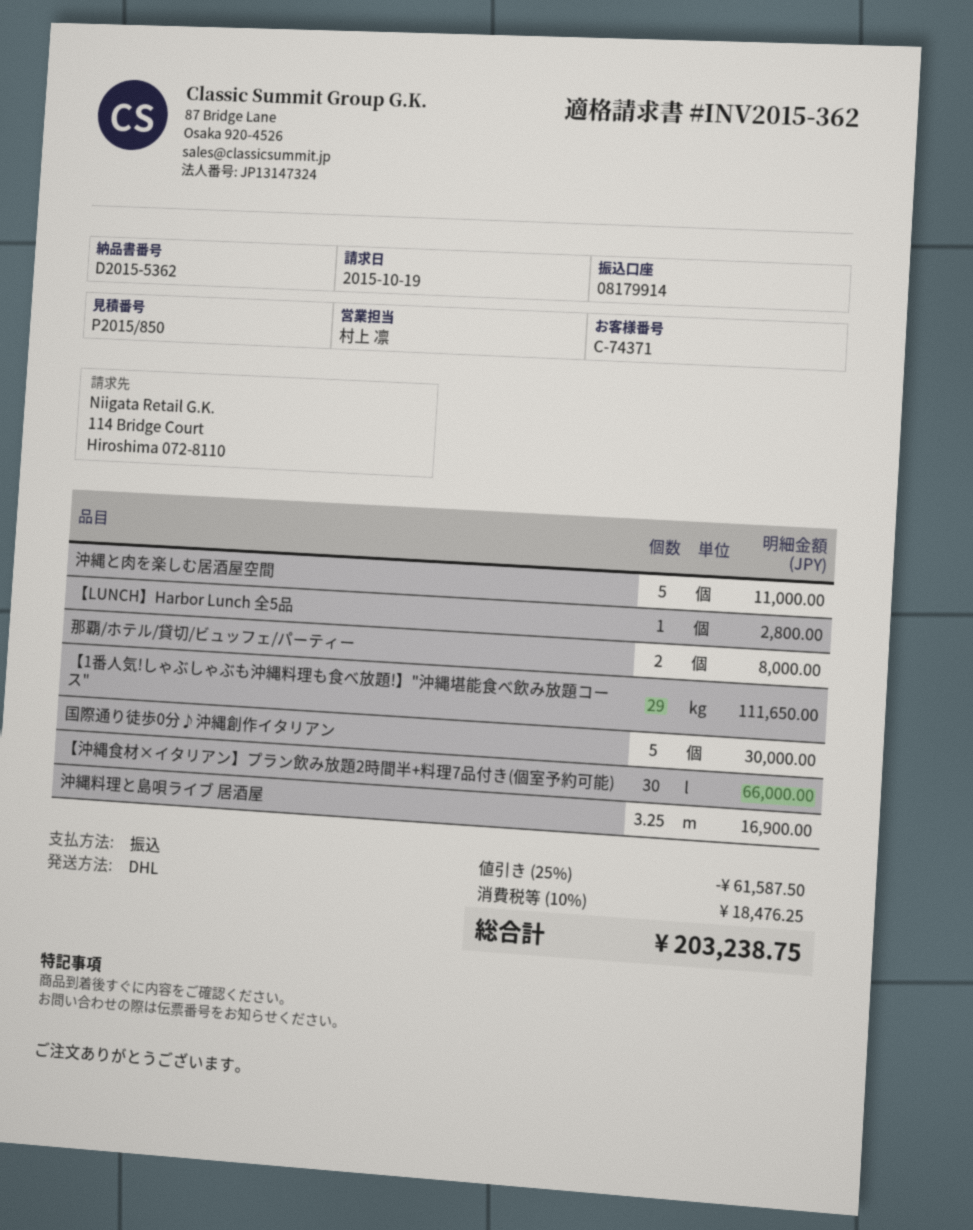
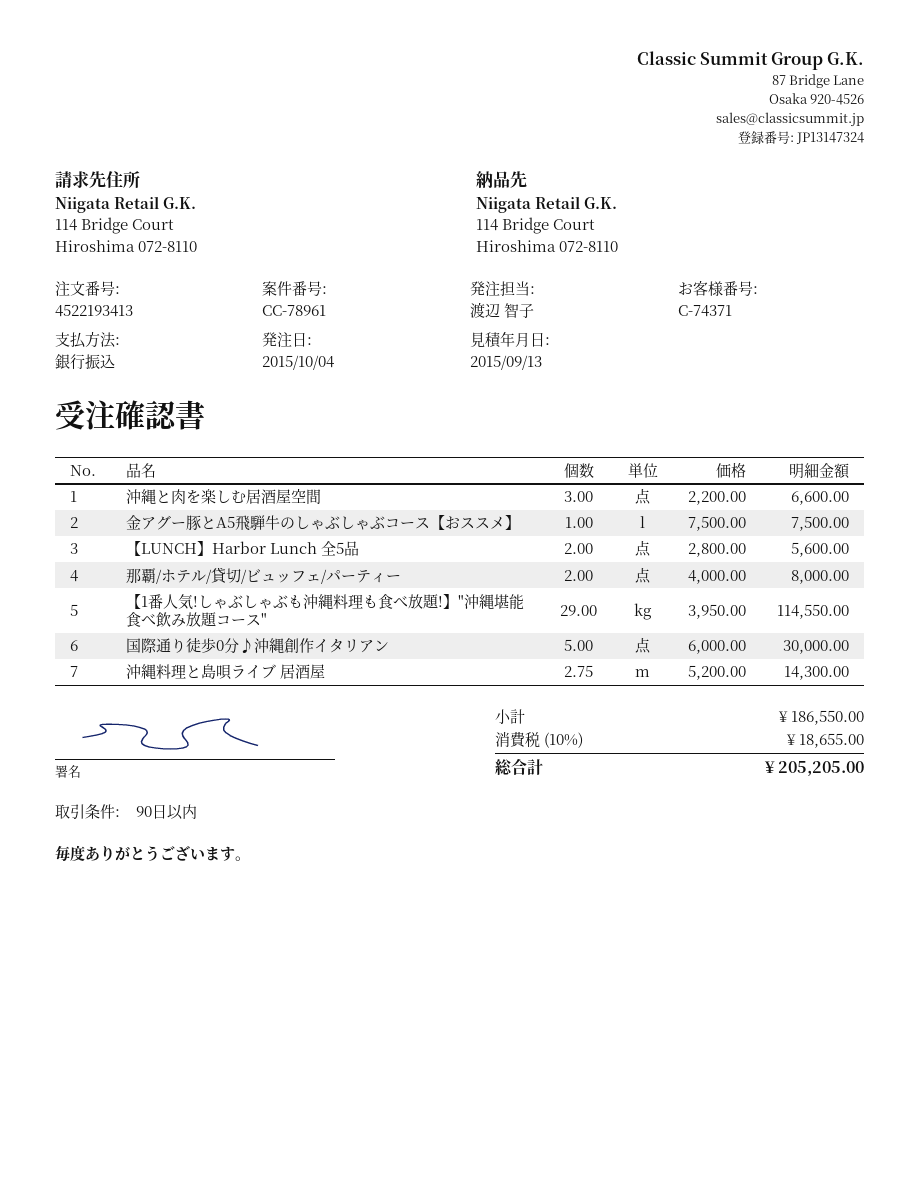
沖縄と肉を楽しむ居酒屋空間: 5 for 11000.00 -> 3 for 6600.00
【LUNCH】Harbor Lunch 全5品: 1 for 2800.00 -> 2 for 5600.00
【1番人気!しゃぶしゃぶも沖縄料理も食べ放題!】"沖縄堪能食べ飲み放題コース": 29 for 111650.00 -> 29 for 114550.00
【沖縄食材×イタリアン】プラン飲み放題2時間半+料理7品付き(個室予約可能): 30 for 66000.00 -> none
沖縄料理と島唄ライブ 居酒屋: 3.25 for 16900.00 -> 2.75 for 14300.00
金アグー豚とA5飛騨牛のしゃぶしゃぶコース【おススメ】: none -> 1 for 7500.00
discount: 25% = 61587.50 -> none
tax: 10% = 18476.25 -> 10% = 18655.00
total: 203238.75 -> 205205.00

